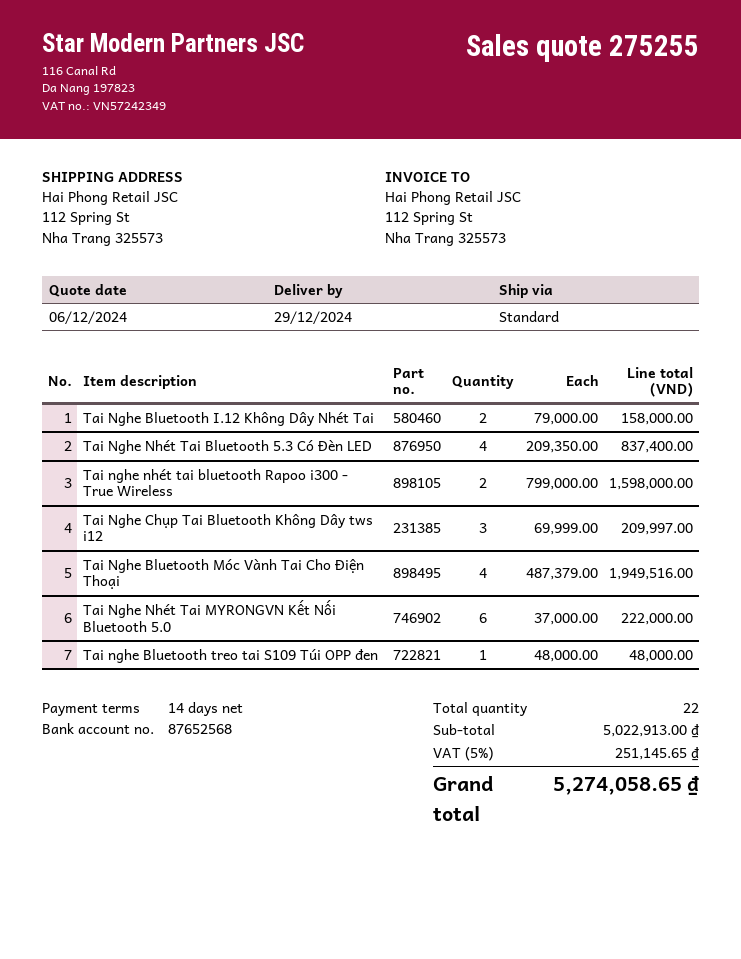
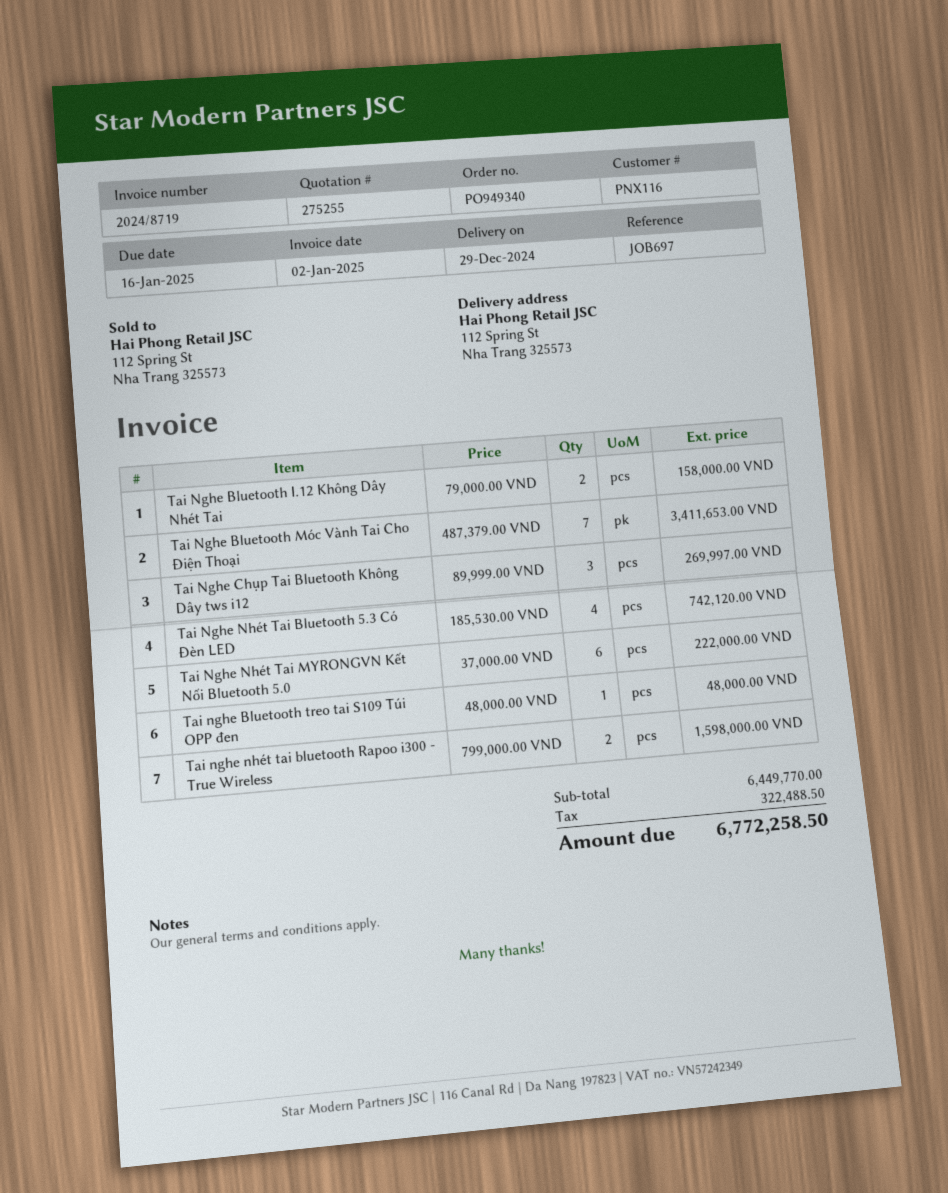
Tai Nghe Nhét Tai Bluetooth 5.3 Có Đèn LED: 4 x 209350.00 = 837400.00 -> 4 x 185530.00 = 742120.00
Tai Nghe Chụp Tai Bluetooth Không Dây tws i12: 3 x 69999.00 = 209997.00 -> 3 x 89999.00 = 269997.00
Tai Nghe Bluetooth Móc Vành Tai Cho Điện Thoại: 4 x 487379.00 = 1949516.00 -> 7 x 487379.00 = 3411653.00
subtotal: 5022913.00 -> 6449770.00
tax: 251145.65 -> 322488.50
total: 5274058.65 -> 6772258.50

